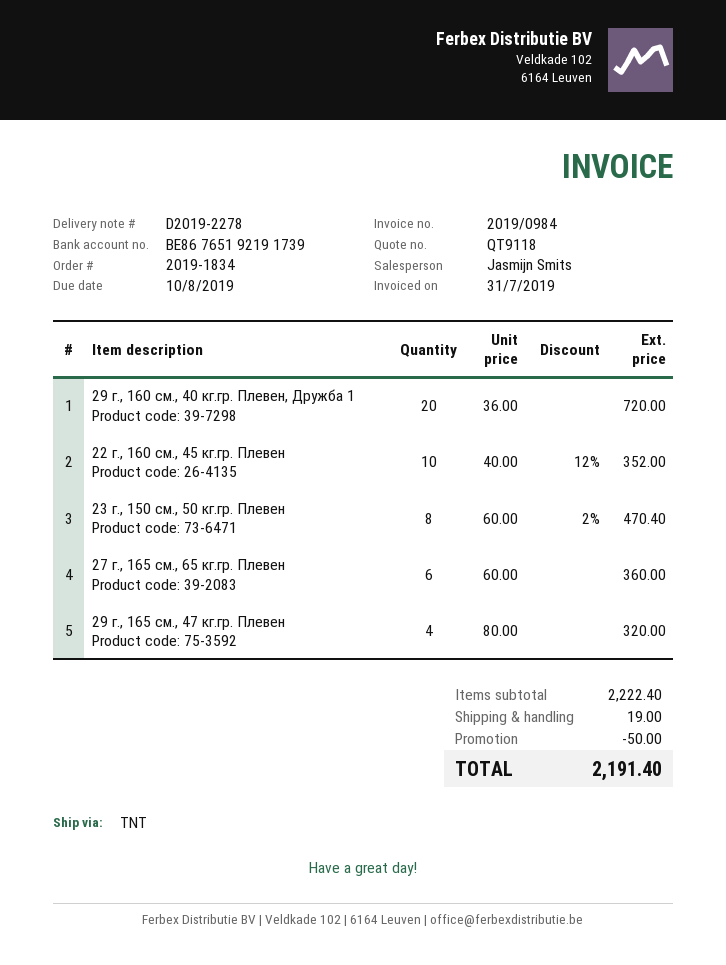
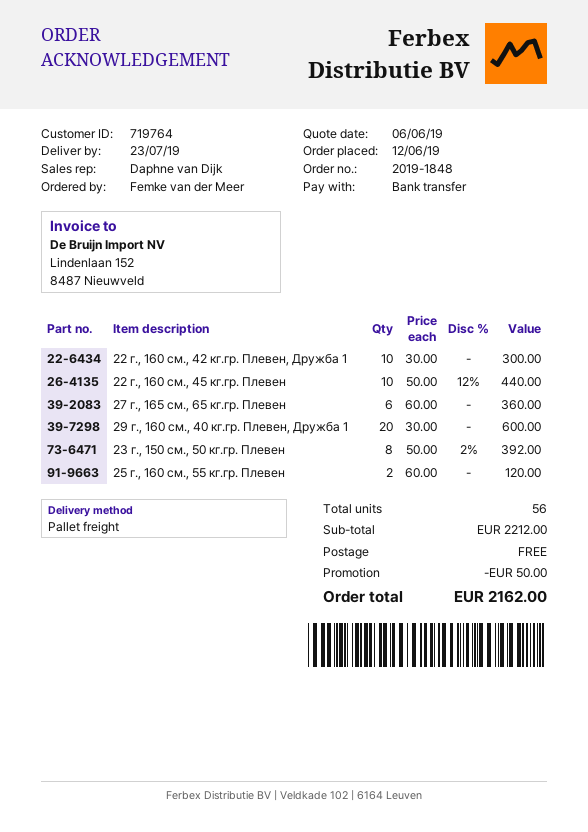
order number: 2019-1834 -> 2019-1848
sales rep: Jasmijn Smits -> Daphne van Dijk
shipping method: TNT -> pallet freight
29 г., 160 см., 40 кг.гр. Плевен, Дружба 1: 20 x 36.00 = 720.00 -> 20 x 30.00 = 600.00
22 г., 160 см., 45 кг.гр. Плевен: 10 x 40.00 - 12% = 352.00 -> 10 x 50.00 - 12% = 440.00
23 г., 150 см., 50 кг.гр. Плевен: 8 x 60.00 - 2% = 470.40 -> 8 x 50.00 - 2% = 392.00
29 г., 165 см., 47 кг.гр. Плевен: 4 x 80.00 = 320.00 -> none
22 г., 160 см., 42 кг.гр. Плевен, Дружба 1: none -> 10 x 30.00 = 300.00
25 г., 160 см., 55 кг.гр. Плевен: none -> 2 x 60.00 = 120.00
subtotal: 2222.40 -> 2212.00
shipping: 19.00 -> 0.00
total: 2191.40 -> 2162.00

